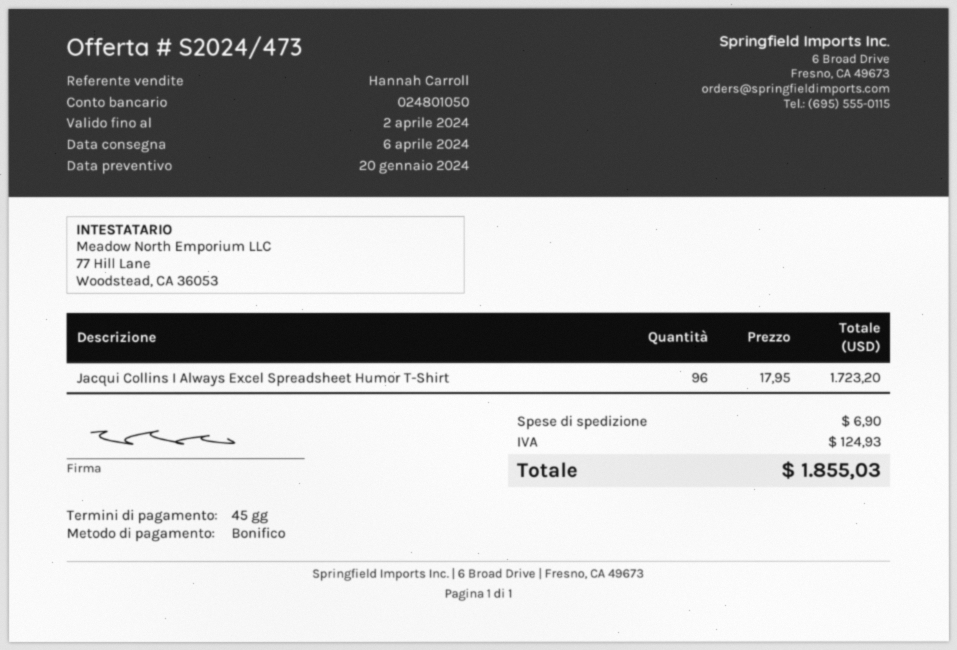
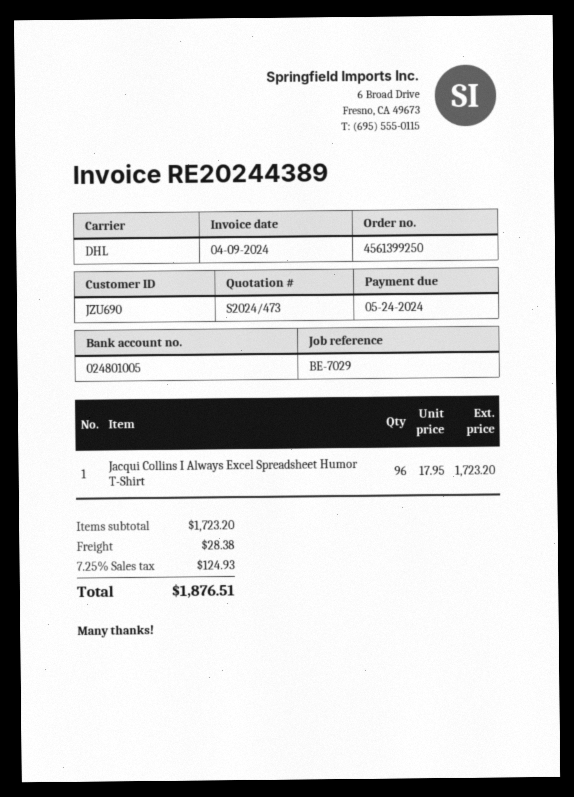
bank account: 024801050 -> 024801005
shipping: 6.90 -> 28.38
total: 1855.03 -> 1876.51

